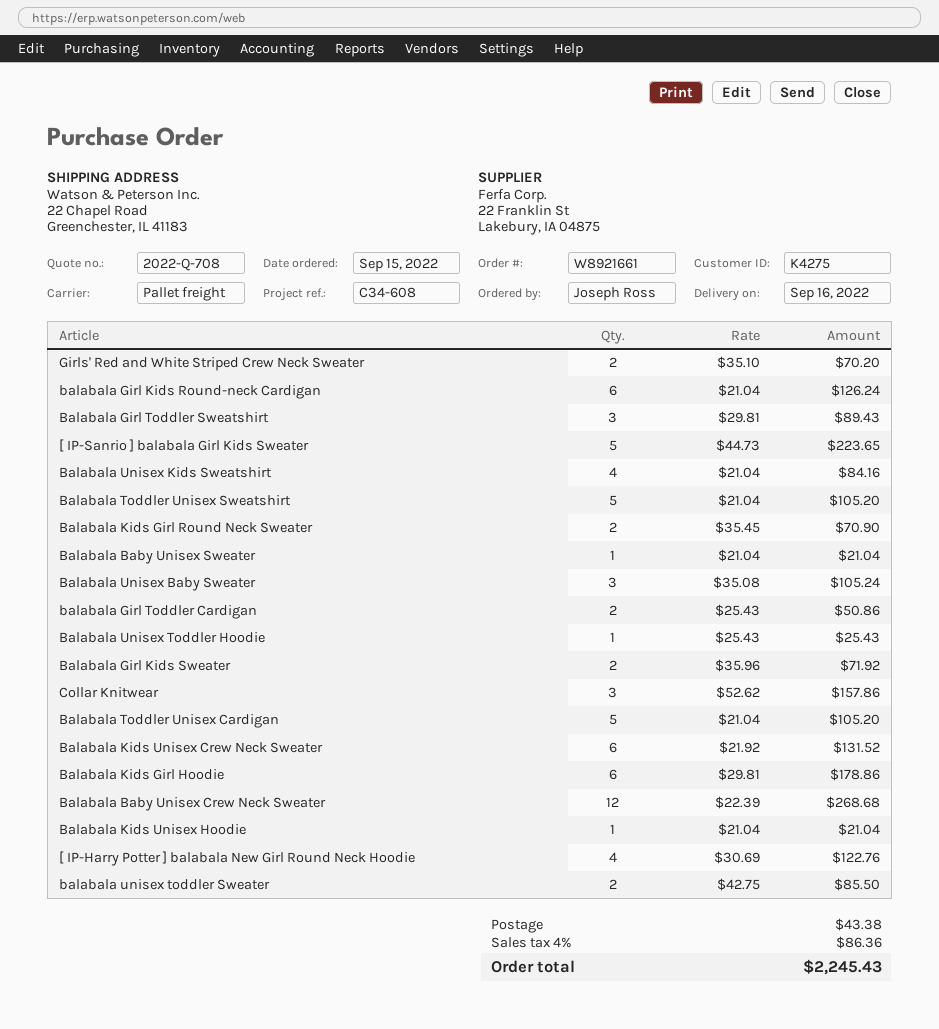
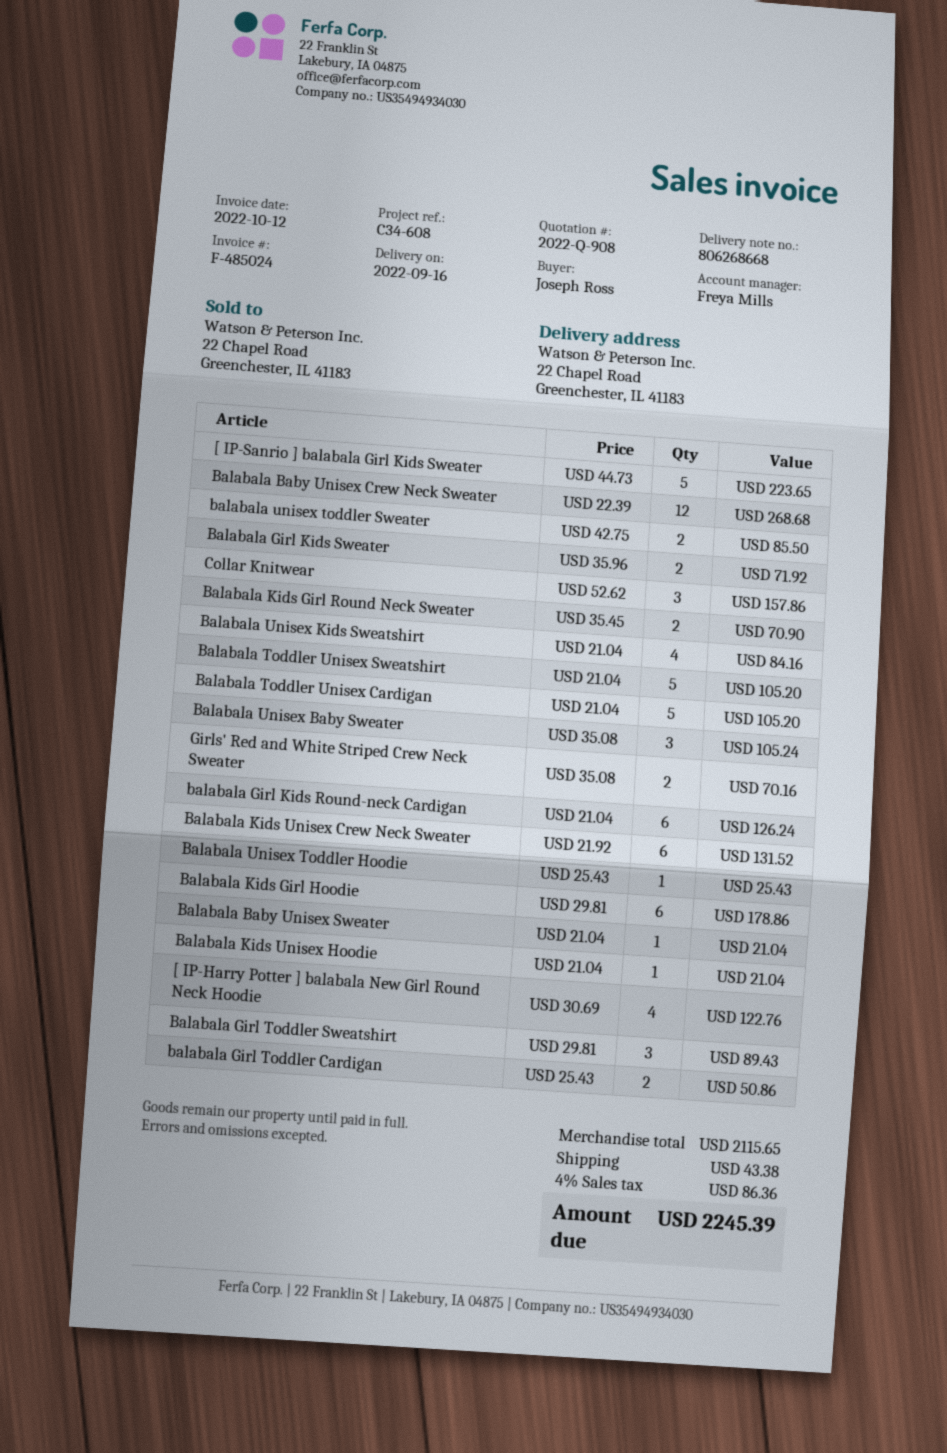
quote number: 2022-Q-708 -> 2022-Q-908
Girls' Red and White Striped Crew Neck Sweater: 2 x 35.10 = 70.20 -> 2 x 35.08 = 70.16
total: 2245.43 -> 2245.39

